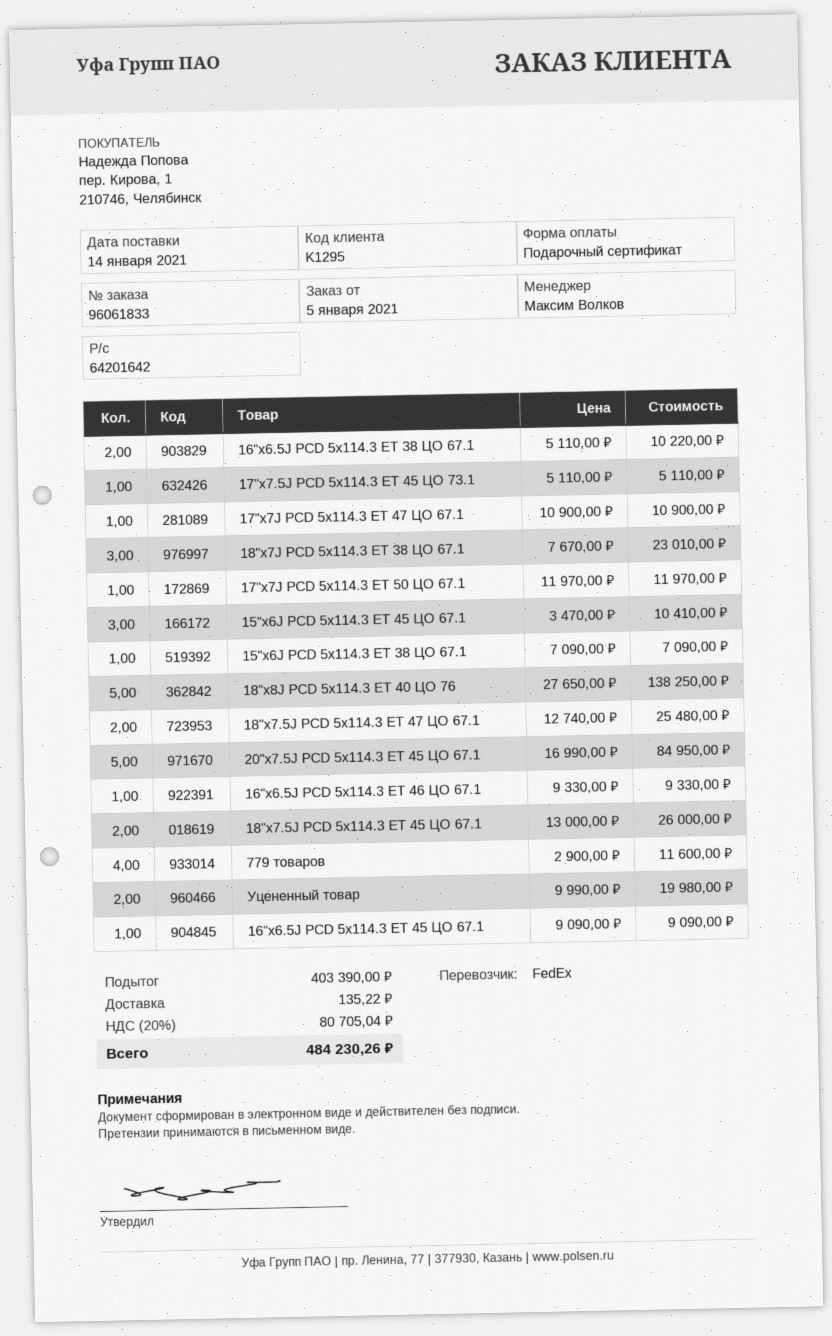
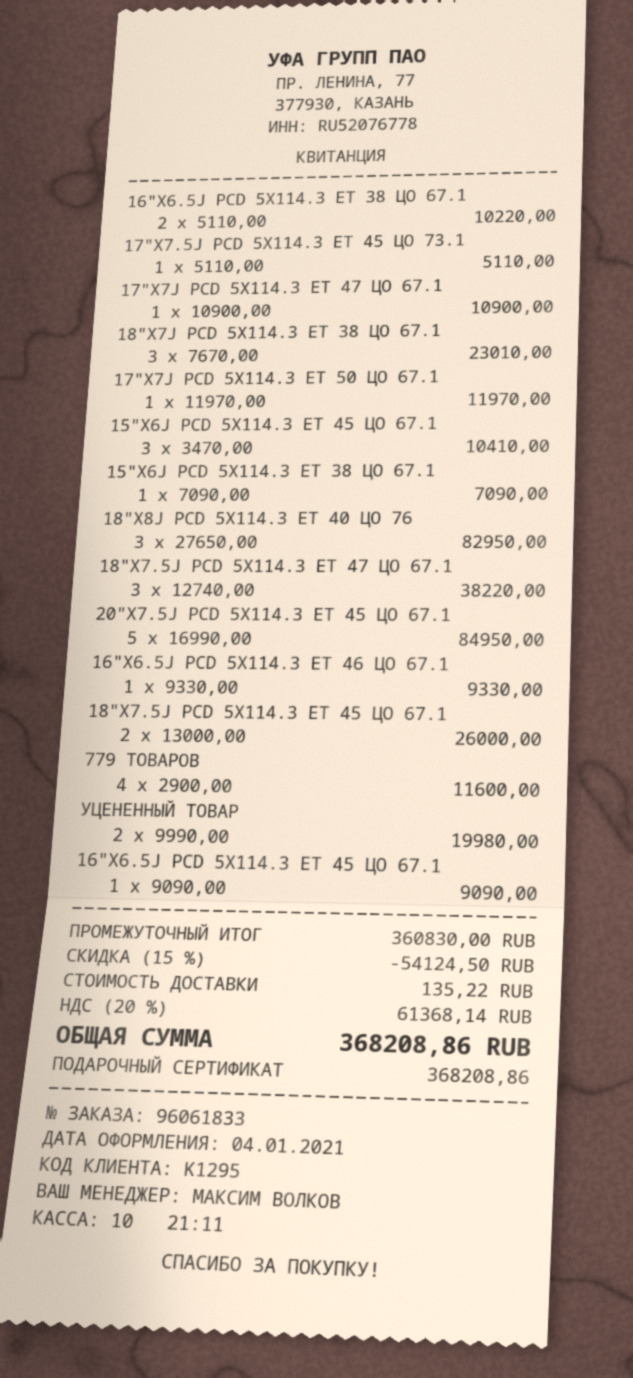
order date: 2021-01-05 -> 2021-01-04
18"x8J PCD 5x114.3 ЕТ 40 ЦО 76: 5 x 27650.00 = 138250.00 -> 3 x 27650.00 = 82950.00
18"x7.5J PCD 5x114.3 ЕТ 47 ЦО 67.1: 2 x 12740.00 = 25480.00 -> 3 x 12740.00 = 38220.00
subtotal: 403390.00 -> 360830.00
discount: none -> 15% = 54124.50
tax: 20% = 80705.04 -> 20% = 61368.14
total: 484230.26 -> 368208.86

